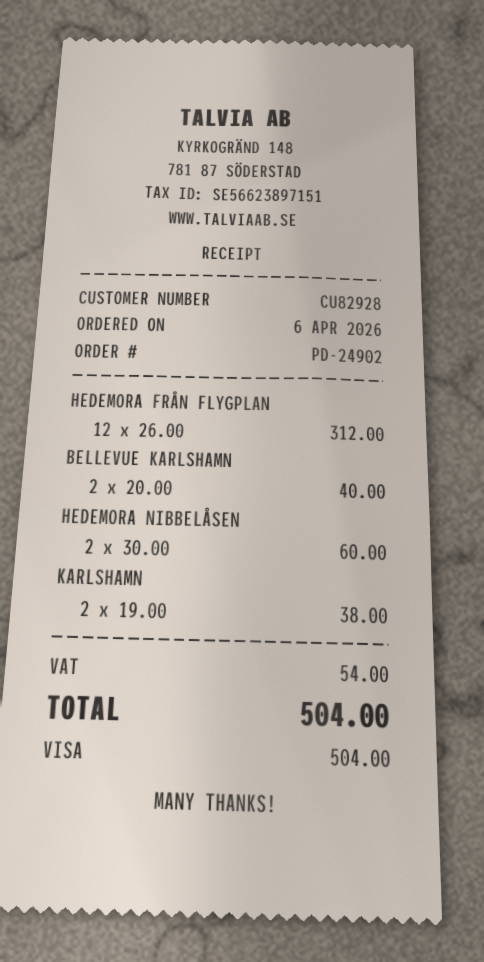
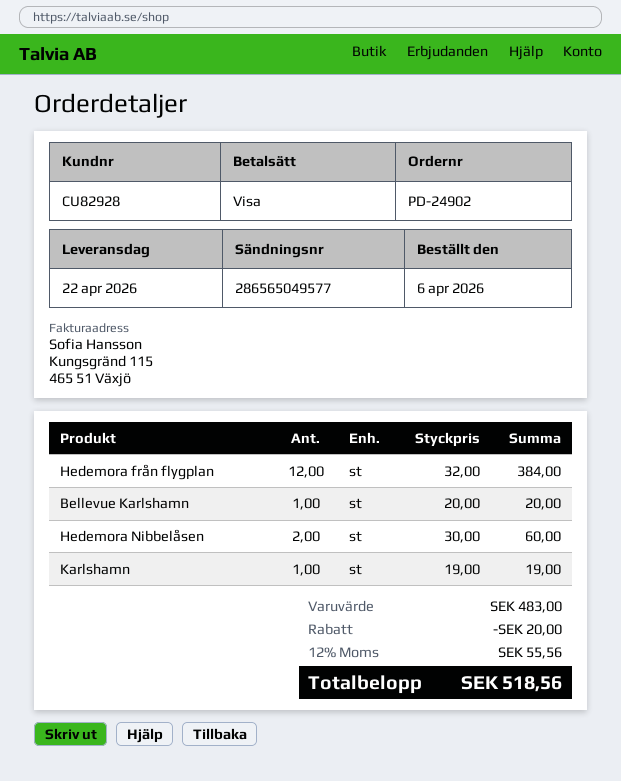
HEDEMORA FRÅN FLYGPLAN: 12 x 26.00 = 312.00 -> 12 x 32.00 = 384.00
BELLEVUE KARLSHAMN: 2 x 20.00 = 40.00 -> 1 x 20.00 = 20.00
KARLSHAMN: 2 x 19.00 = 38.00 -> 1 x 19.00 = 19.00
discount: none -> 20.00
tax: 54.00 -> 55.56
total: 504.00 -> 518.56

